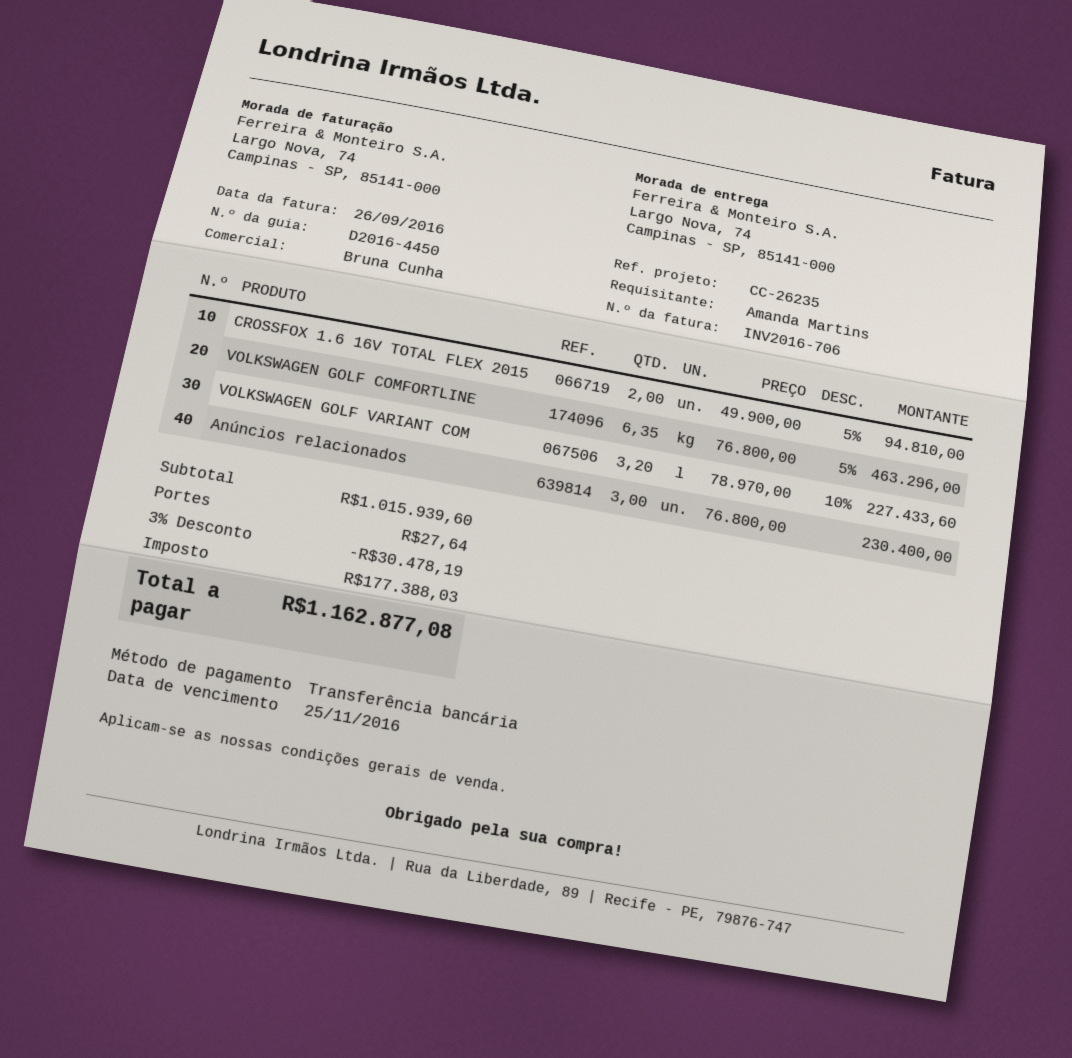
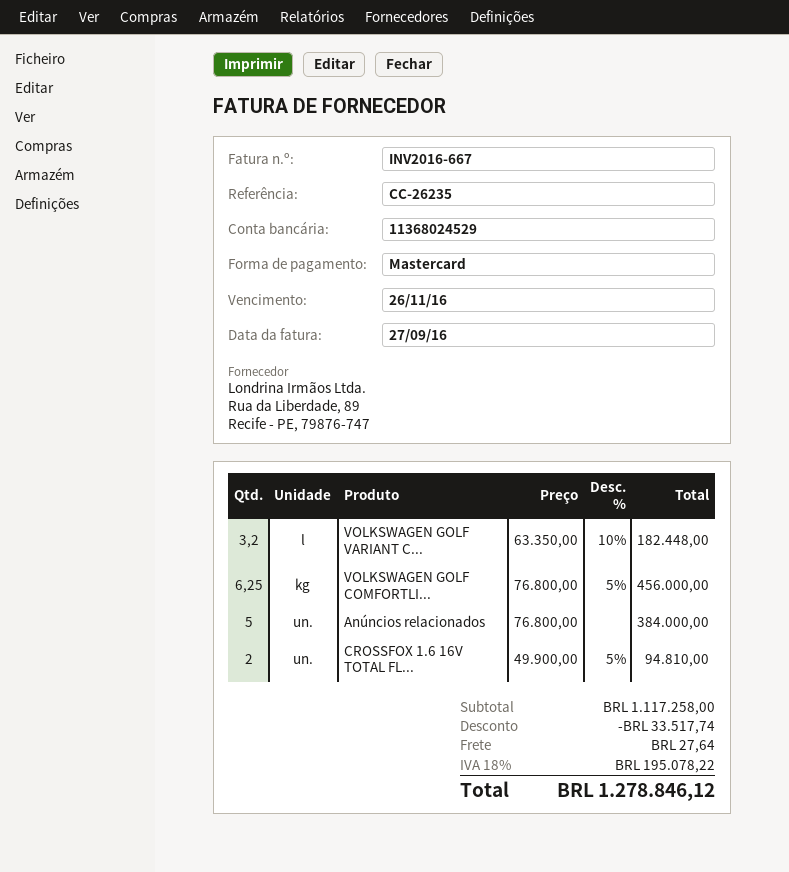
invoice number: INV2016-706 -> INV2016-667
invoice date: 2016-09-26 -> 2016-09-27
due date: 2016-11-25 -> 2016-11-26
payment method: bank transfer -> Mastercard
VOLKSWAGEN GOLF COMFORTLINE: 6.35 x 76800.00 - 5% = 463296.00 -> 6.25 x 76800.00 - 5% = 456000.00
VOLKSWAGEN GOLF VARIANT COM: 3.2 x 78970.00 - 10% = 227433.60 -> 3.2 x 63350.00 - 10% = 182448.00
Anúncios relacionados: 3 x 76800.00 = 230400.00 -> 5 x 76800.00 = 384000.00
subtotal: 1015939.60 -> 1117258.00
discount: 30478.19 -> 33517.74
tax: 177388.03 -> 195078.22
total: 1162877.08 -> 1278846.12

